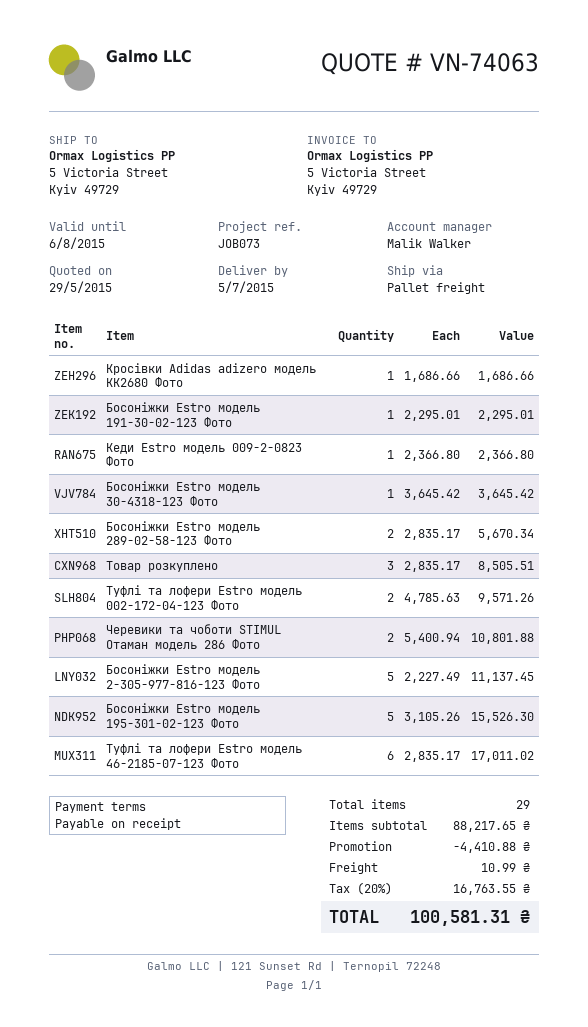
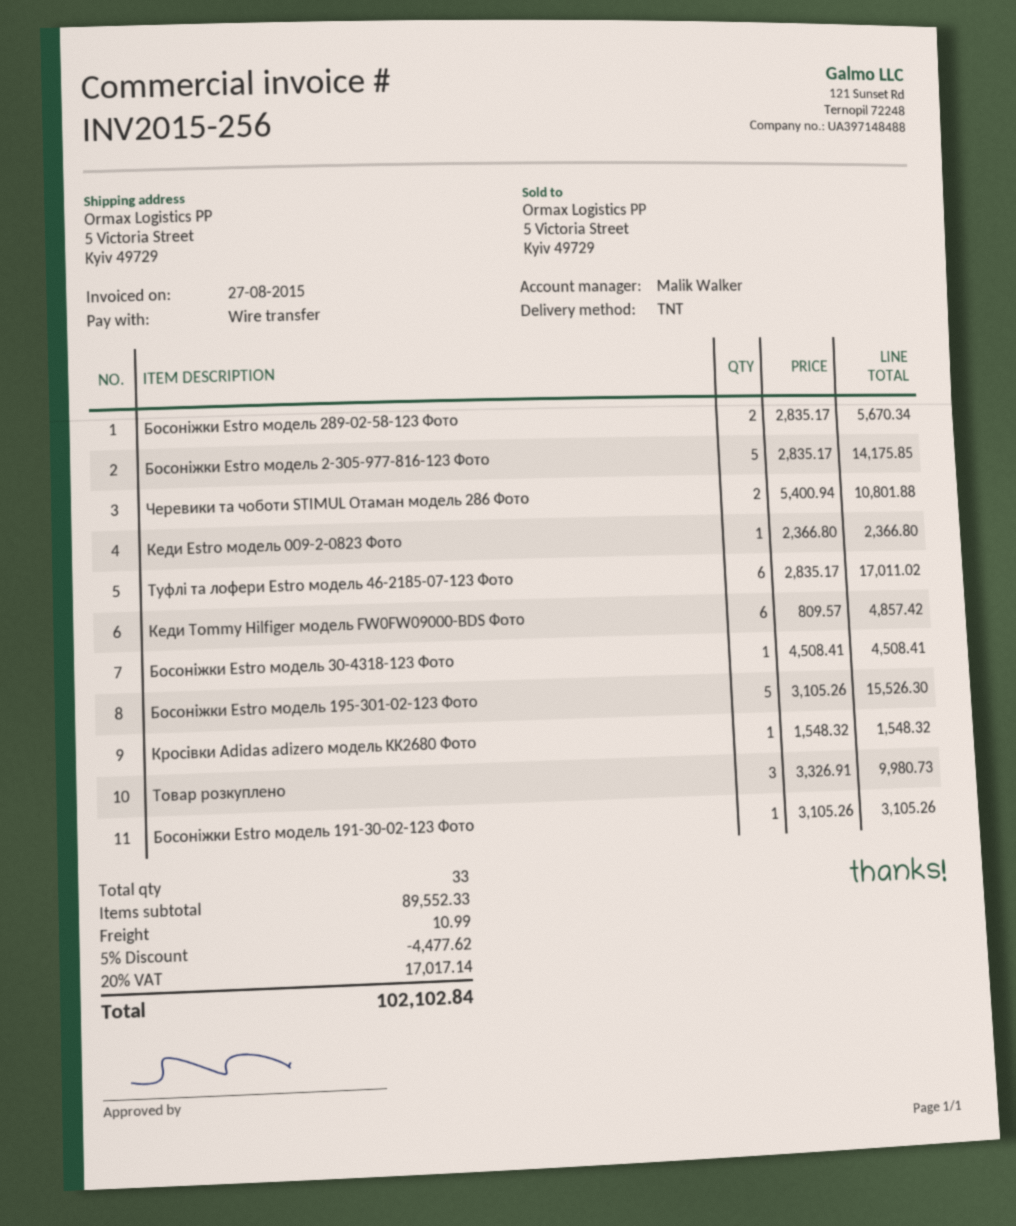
shipping method: pallet freight -> TNT
Кросівки Adidas adizero модель KK2680 Фото: 1 x 1686.66 = 1686.66 -> 1 x 1548.32 = 1548.32
Босоніжки Estro модель 191-30-02-123 Фото: 1 x 2295.01 = 2295.01 -> 1 x 3105.26 = 3105.26
Босоніжки Estro модель 30-4318-123 Фото: 1 x 3645.42 = 3645.42 -> 1 x 4508.41 = 4508.41
Товар розкуплено: 3 x 2835.17 = 8505.51 -> 3 x 3326.91 = 9980.73
Туфлі та лофери Estro модель 002-172-04-123 Фото: 2 x 4785.63 = 9571.26 -> none
Босоніжки Estro модель 2-305-977-816-123 Фото: 5 x 2227.49 = 11137.45 -> 5 x 2835.17 = 14175.85
Кеди Tommy Hilfiger модель FW0FW09000-BDS Фото: none -> 6 x 809.57 = 4857.42
total quantity: 29 -> 33
subtotal: 88217.65 -> 89552.33
discount: 4410.88 -> 4477.62
tax: 20% = 16763.55 -> 20% = 17017.14
total: 100581.31 -> 102102.84

